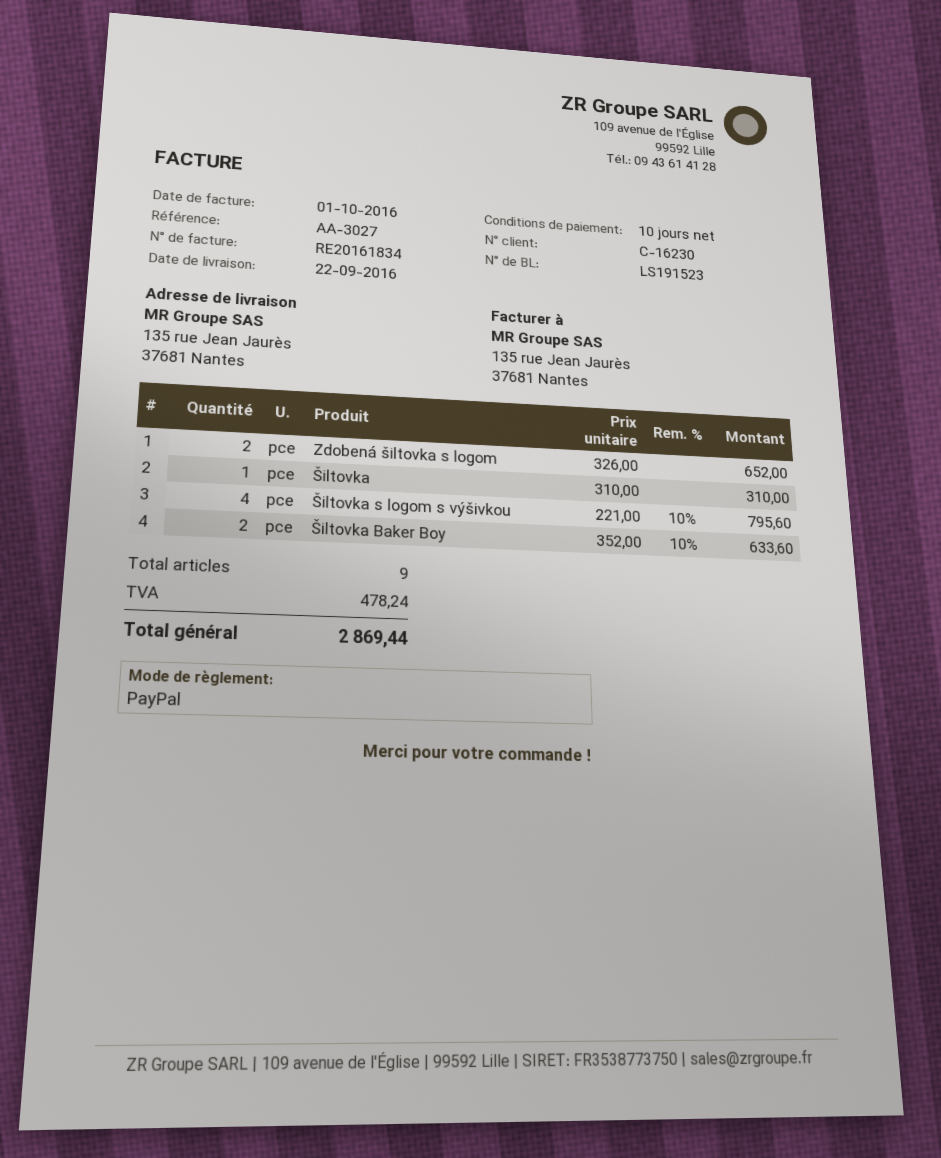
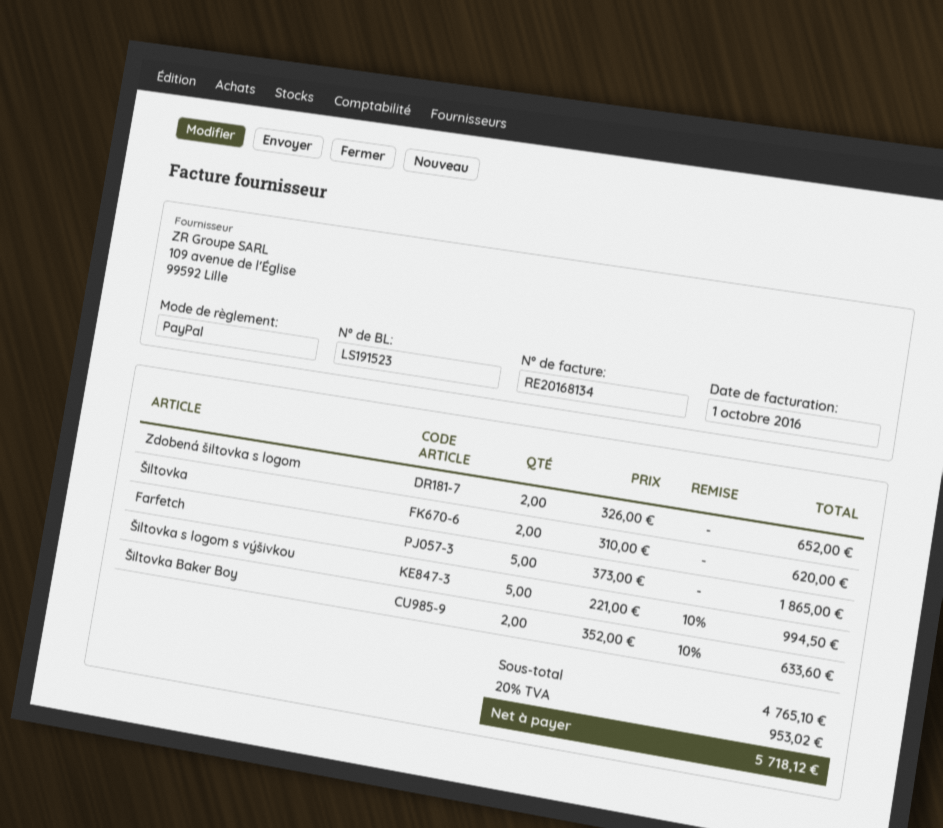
invoice number: RE20161834 -> RE20168134
Šiltovka: 1 x 310.00 = 310.00 -> 2 x 310.00 = 620.00
Šiltovka s logom s výšivkou: 4 x 221.00 - 10% = 795.60 -> 5 x 221.00 - 10% = 994.50
Farfetch: none -> 5 x 373.00 = 1865.00
tax: 478.24 -> 953.02
total: 2869.44 -> 5718.12

